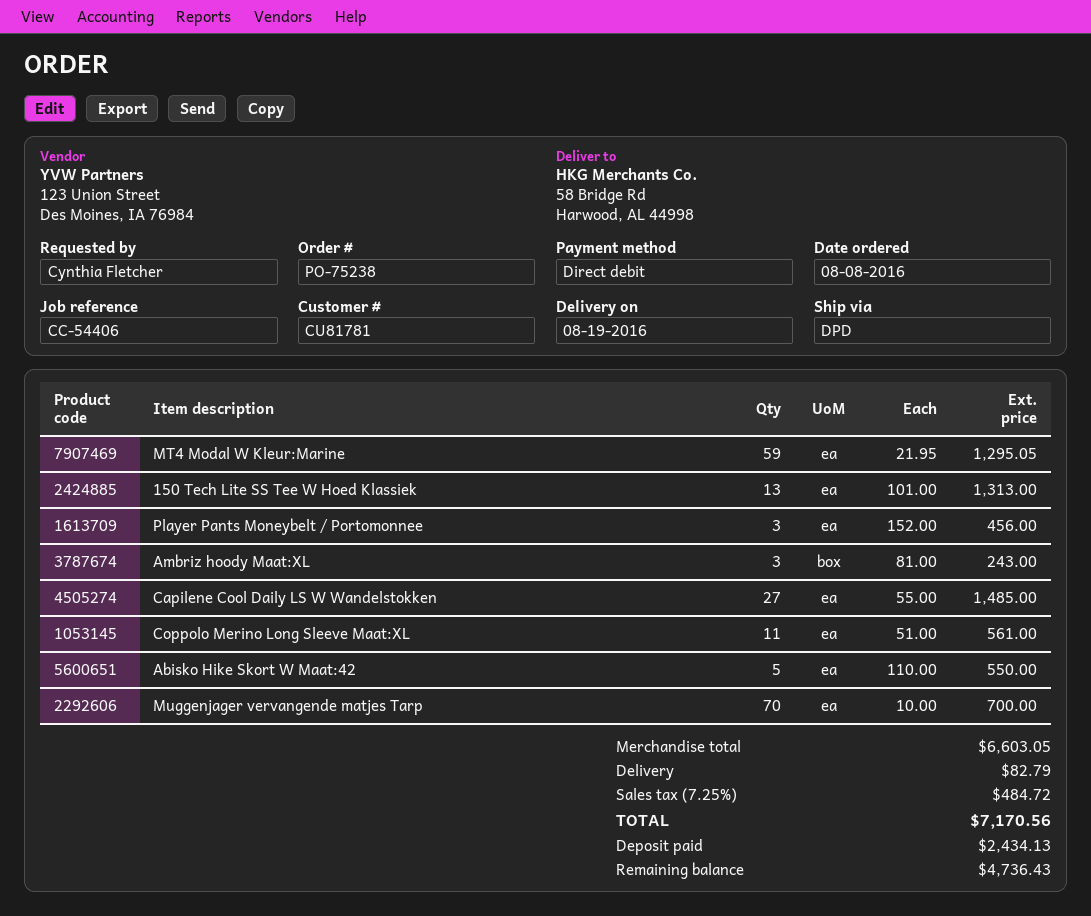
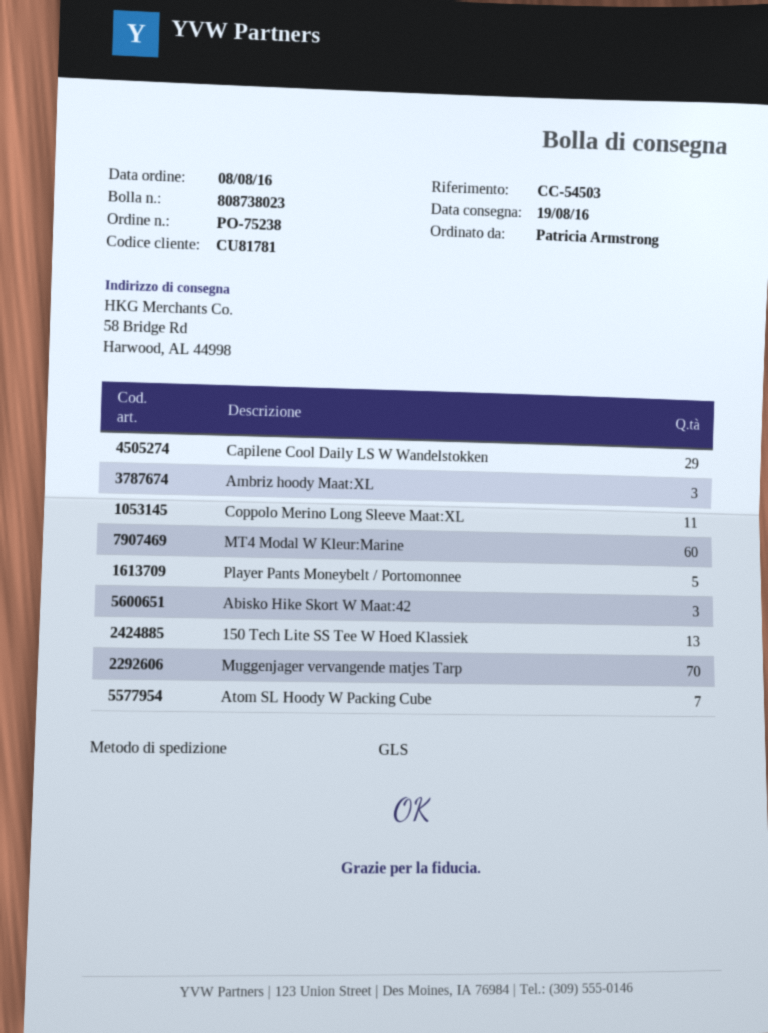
reference: CC-54406 -> CC-54503
ordered by: Cynthia Fletcher -> Patricia Armstrong
shipping method: DPD -> GLS
MT4 Modal W Kleur:Marine: 59 -> 60
Player Pants Moneybelt / Portomonnee: 3 -> 5
Capilene Cool Daily LS W Wandelstokken: 27 -> 29
Abisko Hike Skort W Maat:42: 5 -> 3
Atom SL Hoody W Packing Cube: none -> 7

